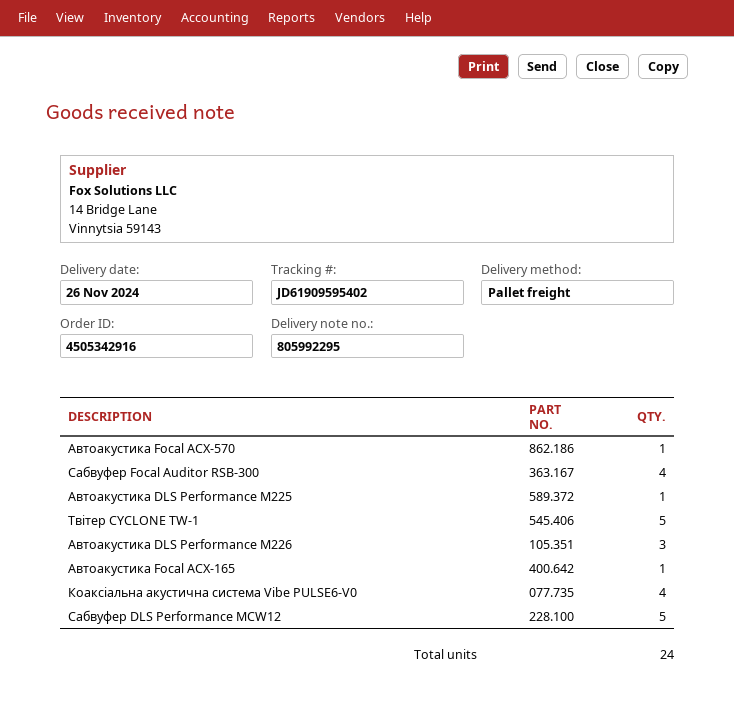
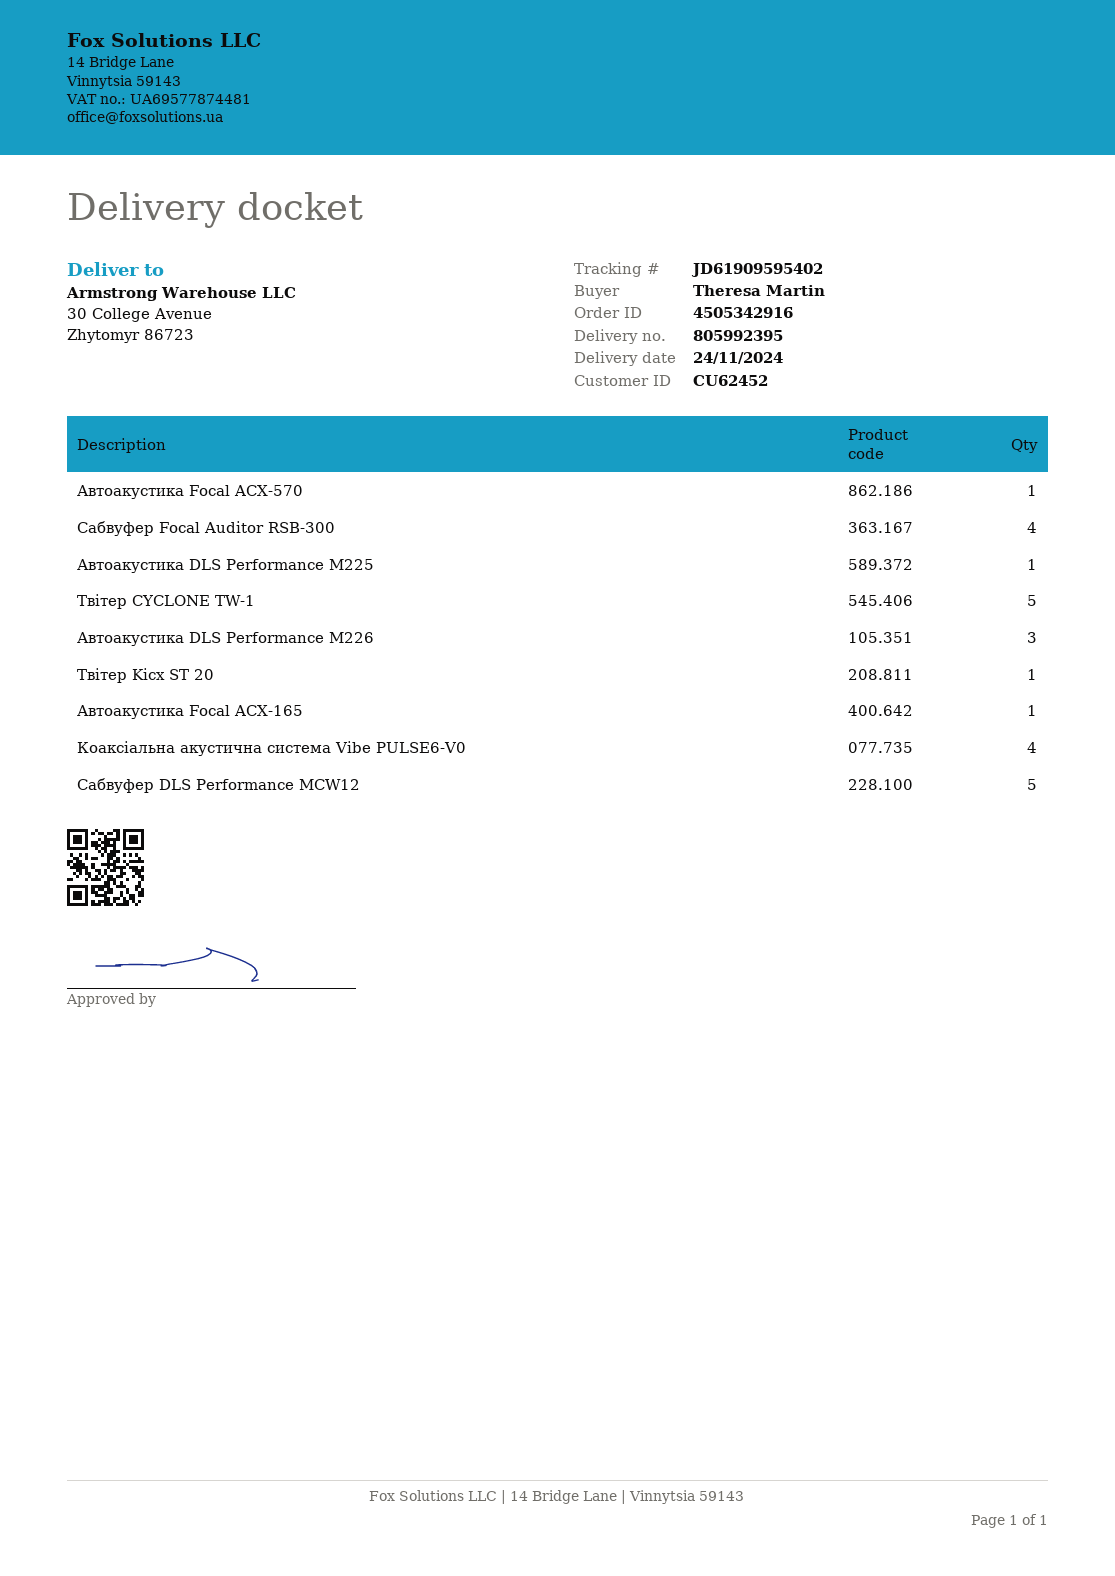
delivery note number: 805992295 -> 805992395
delivery date: 2024-11-26 -> 2024-11-24
Твітер Kicx ST 20: none -> 1

